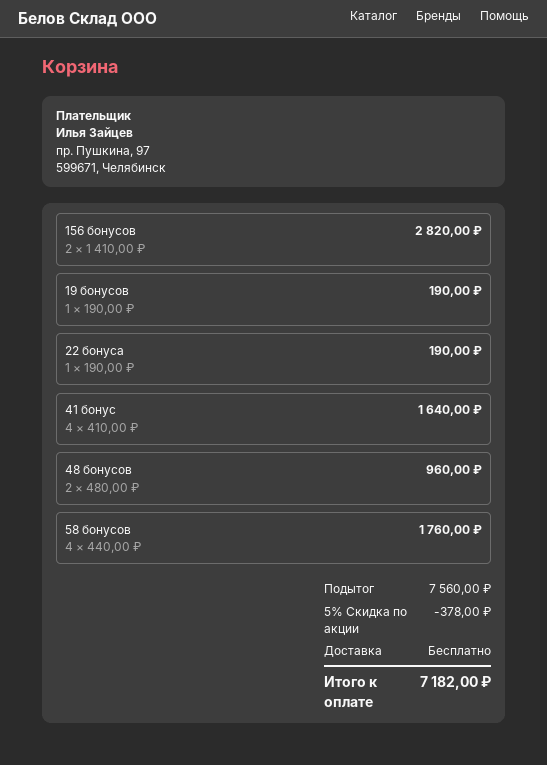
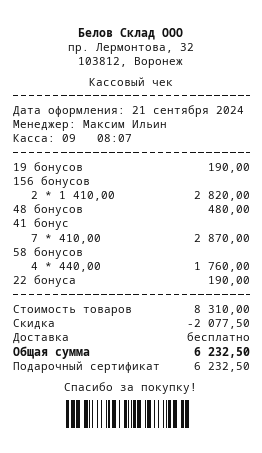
41 бонус: 4 x 410.00 = 1640.00 -> 7 x 410.00 = 2870.00
48 бонусов: 2 x 480.00 = 960.00 -> 1 x 480.00 = 480.00
subtotal: 7560.00 -> 8310.00
discount: 378.00 -> 2077.50
total: 7182.00 -> 6232.50

